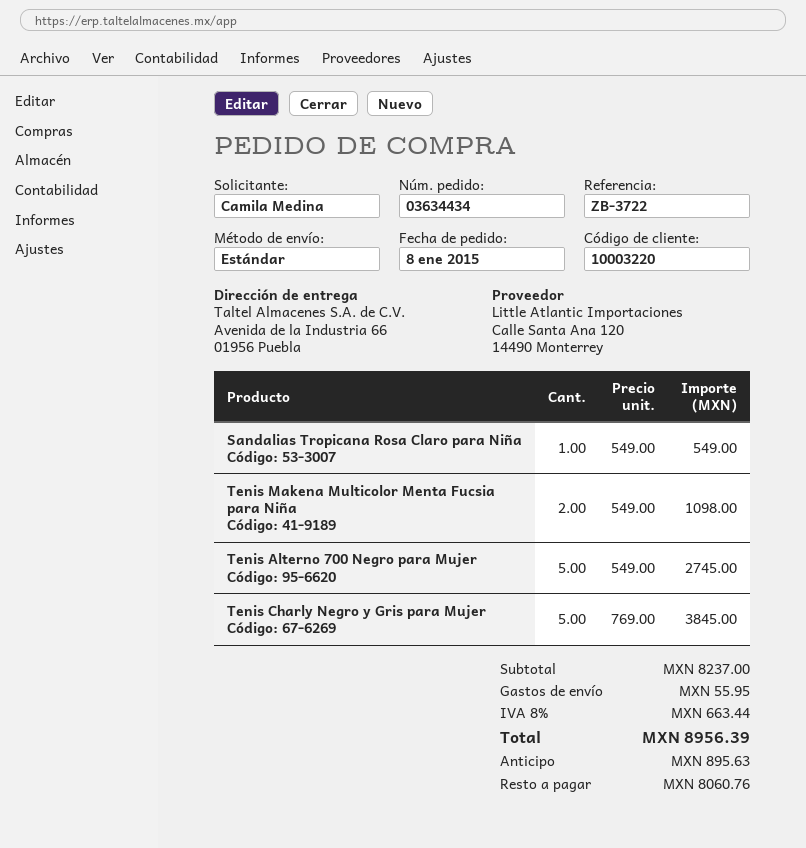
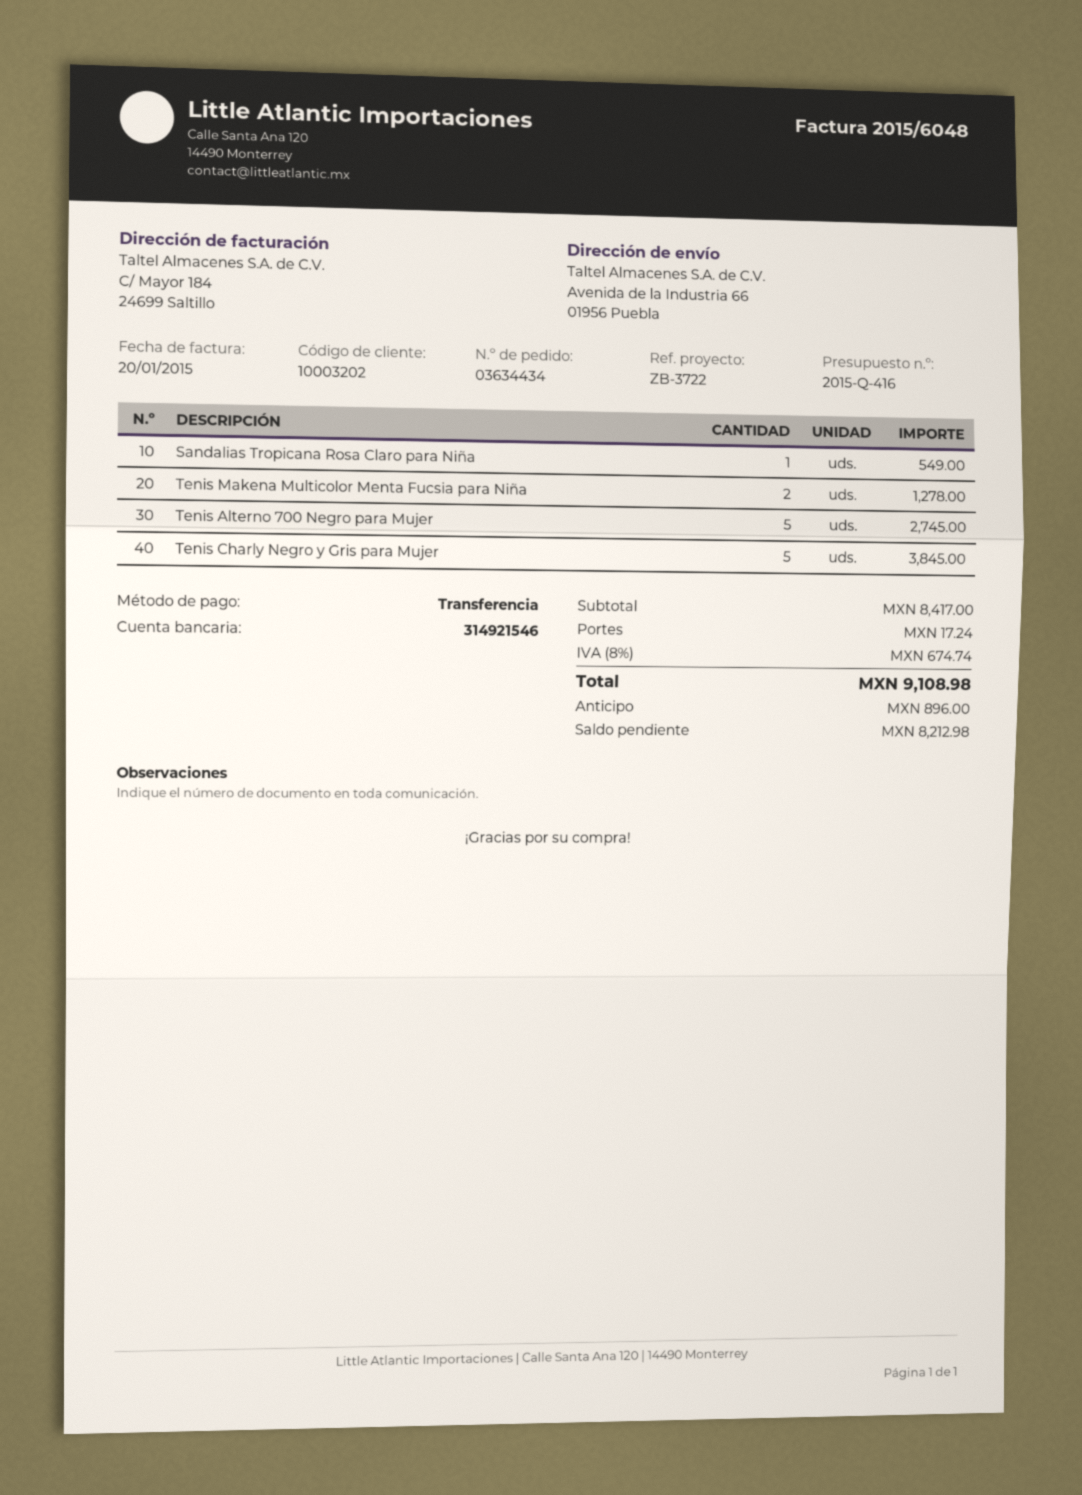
customer number: 10003220 -> 10003202
Tenis Makena Multicolor Menta Fucsia para Niña: 2 for 1098.00 -> 2 for 1278.00
subtotal: 8237.00 -> 8417.00
shipping: 55.95 -> 17.24
tax: 8% = 663.44 -> 8% = 674.74
total: 8956.39 -> 9108.98
deposit: 895.63 -> 896.00
balance: 8060.76 -> 8212.98

